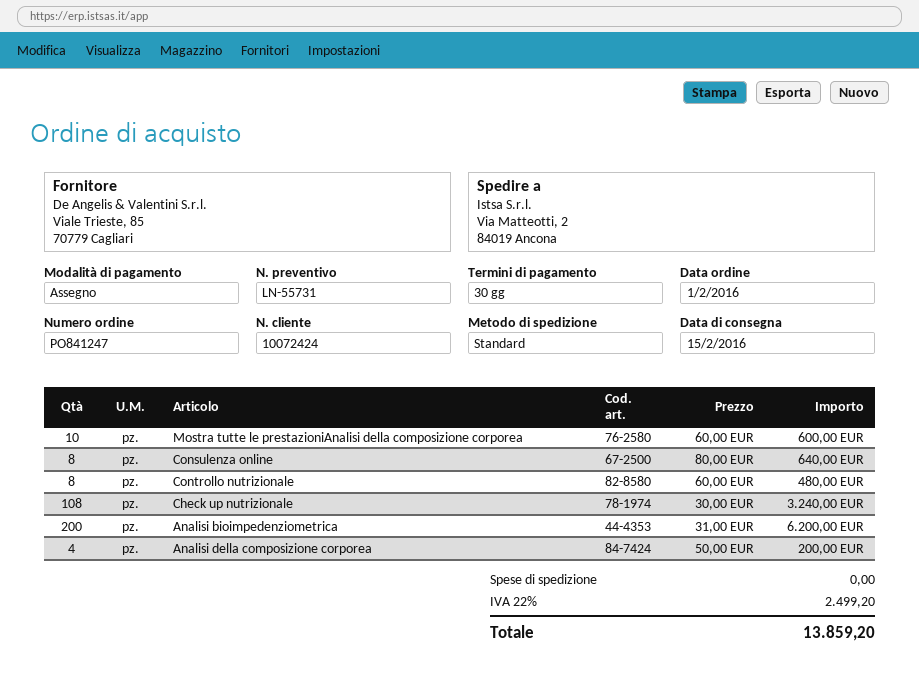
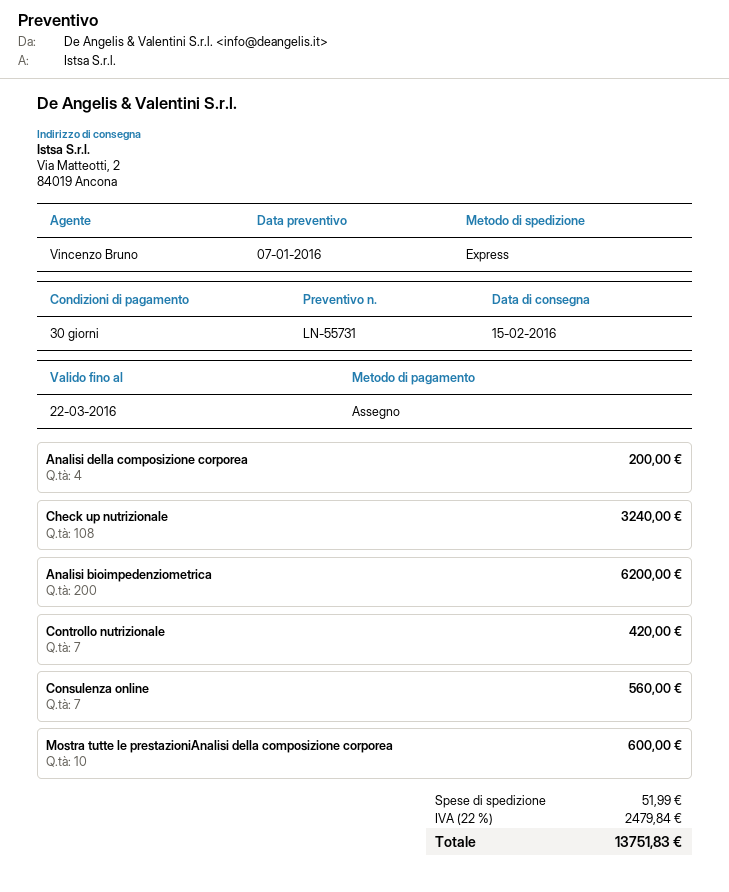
shipping method: standard -> express
Consulenza online: 8 for 640.00 -> 7 for 560.00
Controllo nutrizionale: 8 for 480.00 -> 7 for 420.00
shipping: 0.00 -> 51.99
tax: 22% = 2499.20 -> 22% = 2479.84
total: 13859.20 -> 13751.83

